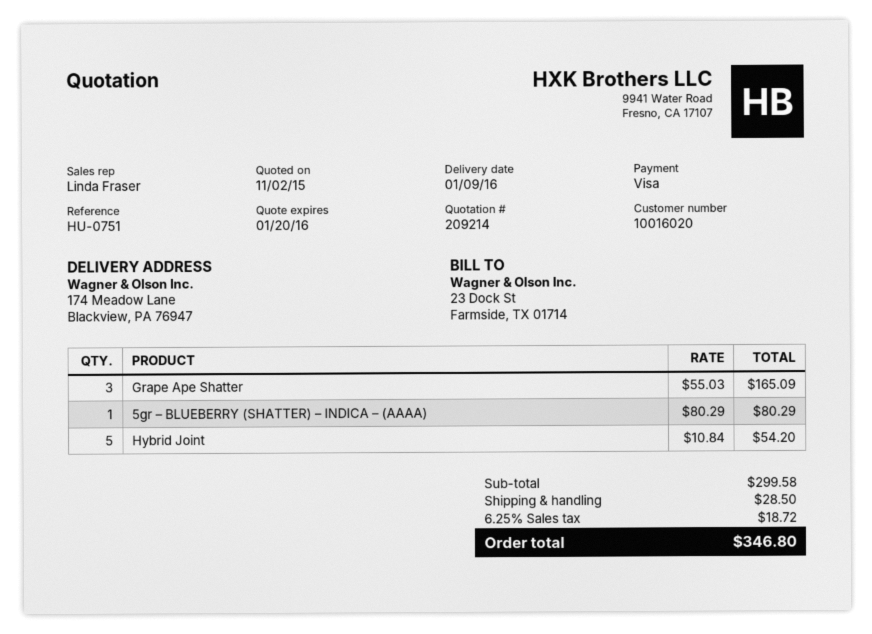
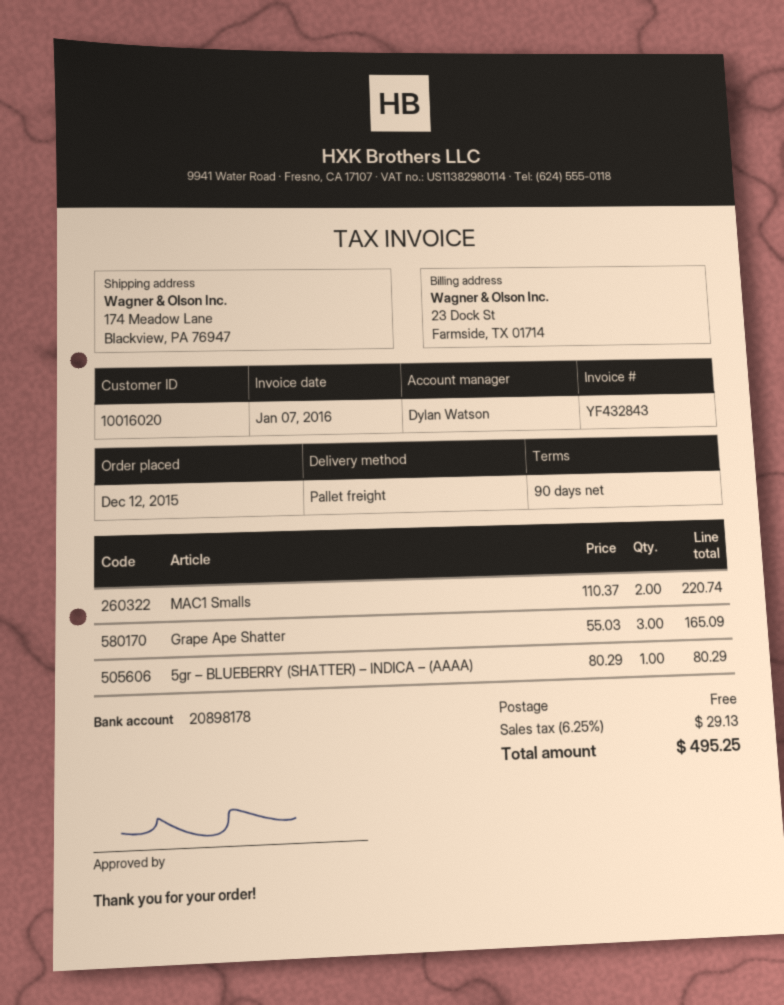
sales rep: Linda Fraser -> Dylan Watson
Hybrid Joint: 5 x 10.84 = 54.20 -> none
MAC1 Smalls: none -> 2 x 110.37 = 220.74
shipping: 28.50 -> 0.00
tax: 6.25% = 18.72 -> 6.25% = 29.13
total: 346.80 -> 495.25

